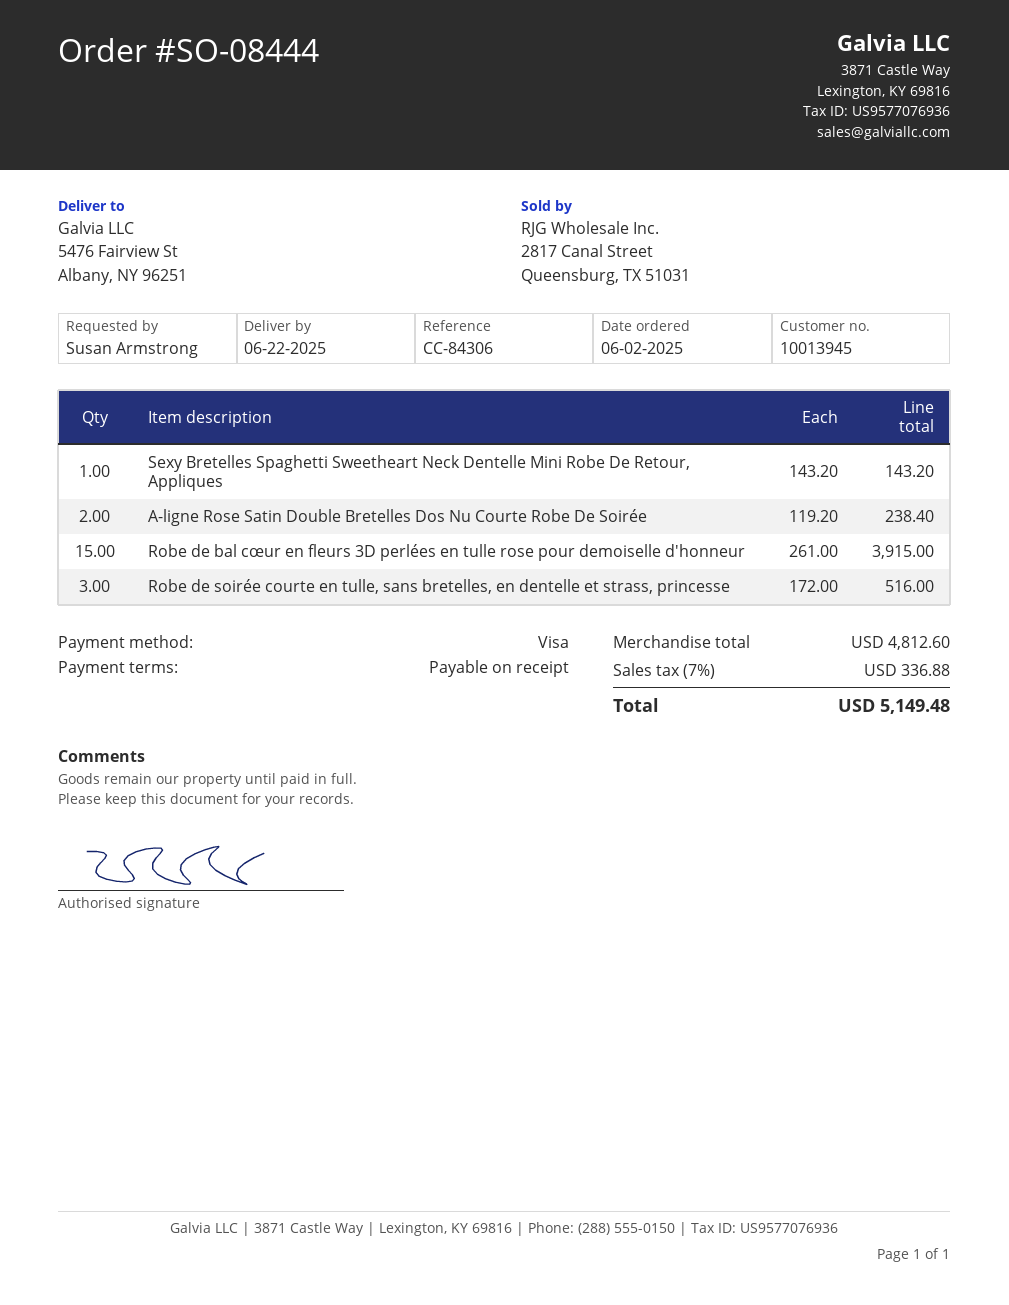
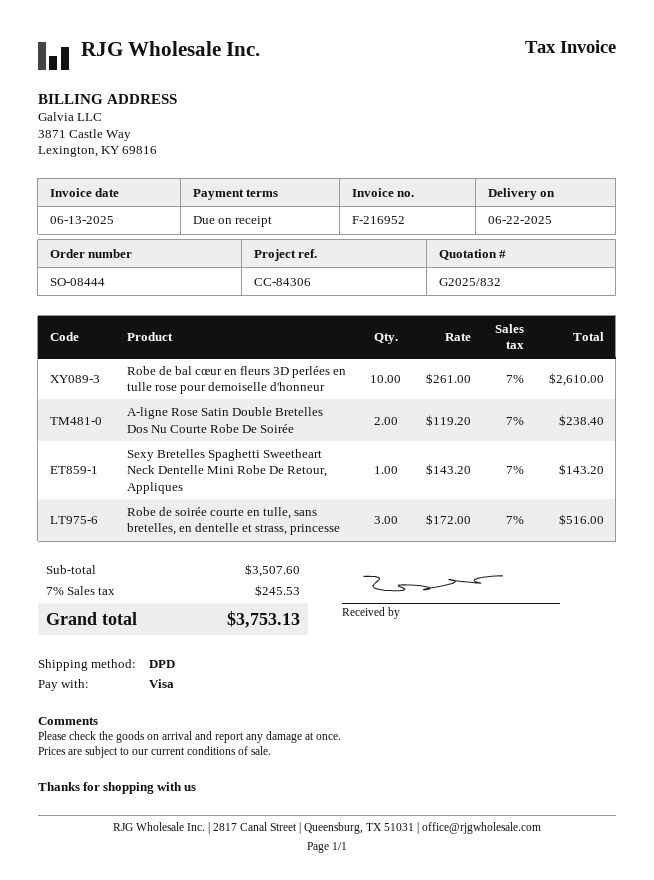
Robe de bal cœur en fleurs 3D perlées en tulle rose pour demoiselle d'honneur: 15 x 261.00 = 3915.00 -> 10 x 261.00 = 2610.00
subtotal: 4812.60 -> 3507.60
tax: 7% = 336.88 -> 7% = 245.53
total: 5149.48 -> 3753.13

